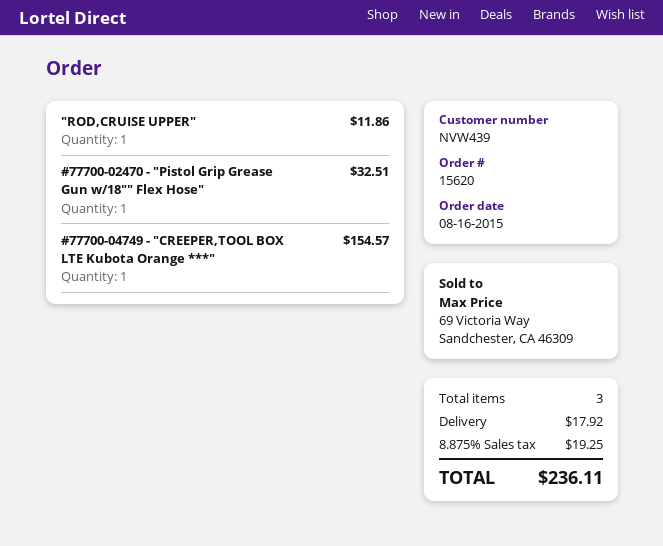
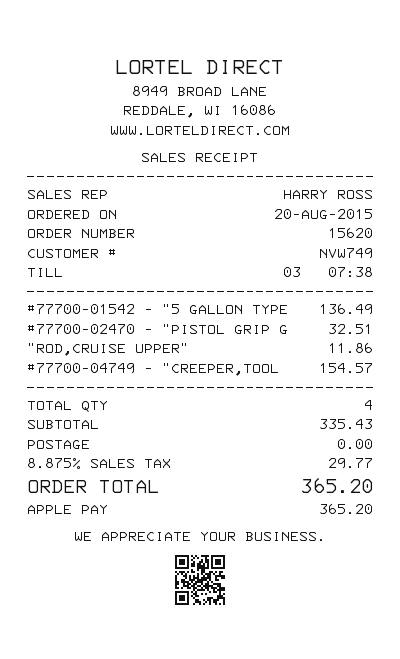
order date: 2015-08-16 -> 2015-08-20
customer number: NVW439 -> NVW749
#77700-01542 - "5 GALLON TYPE: none -> 1 for 136.49
total quantity: 3 -> 4
shipping: 17.92 -> 0.00
tax: 8.875% = 19.25 -> 8.875% = 29.77
total: 236.11 -> 365.20

